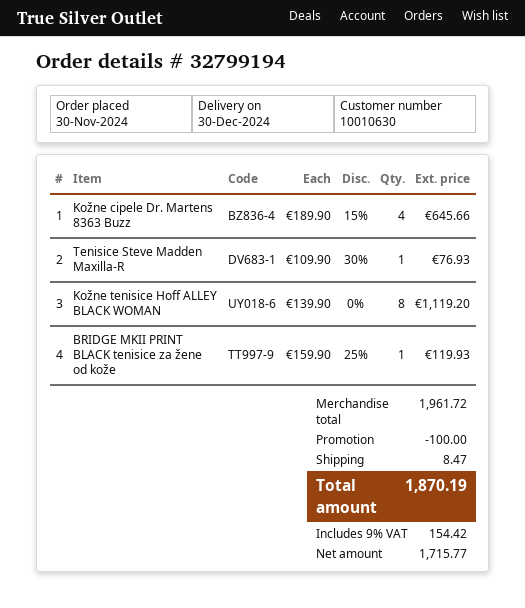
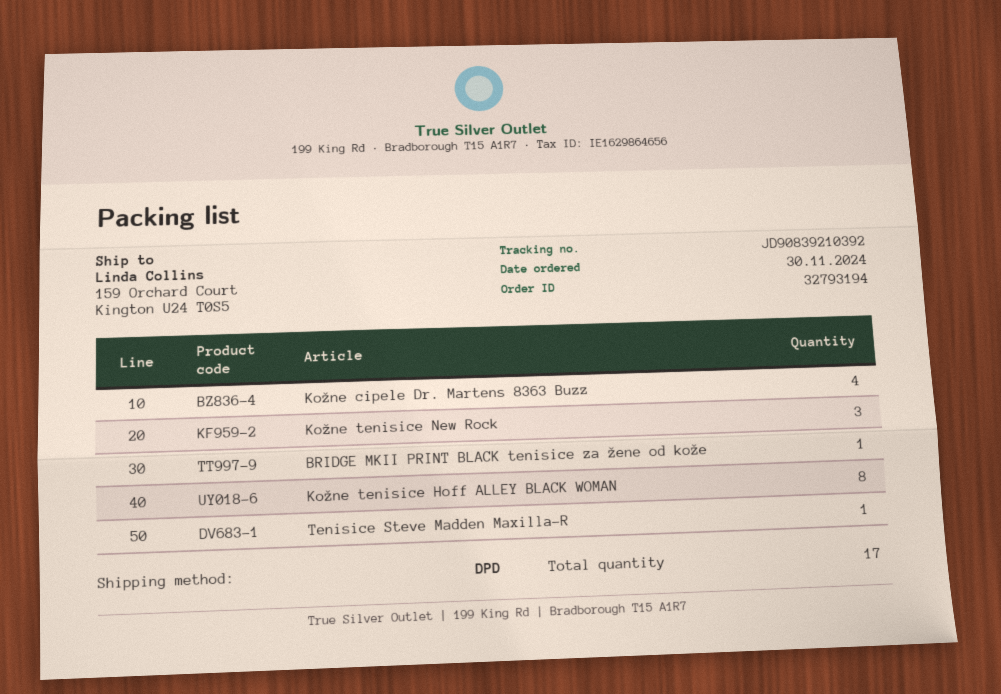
order number: 32799194 -> 32793194
Kožne tenisice New Rock: none -> 3

